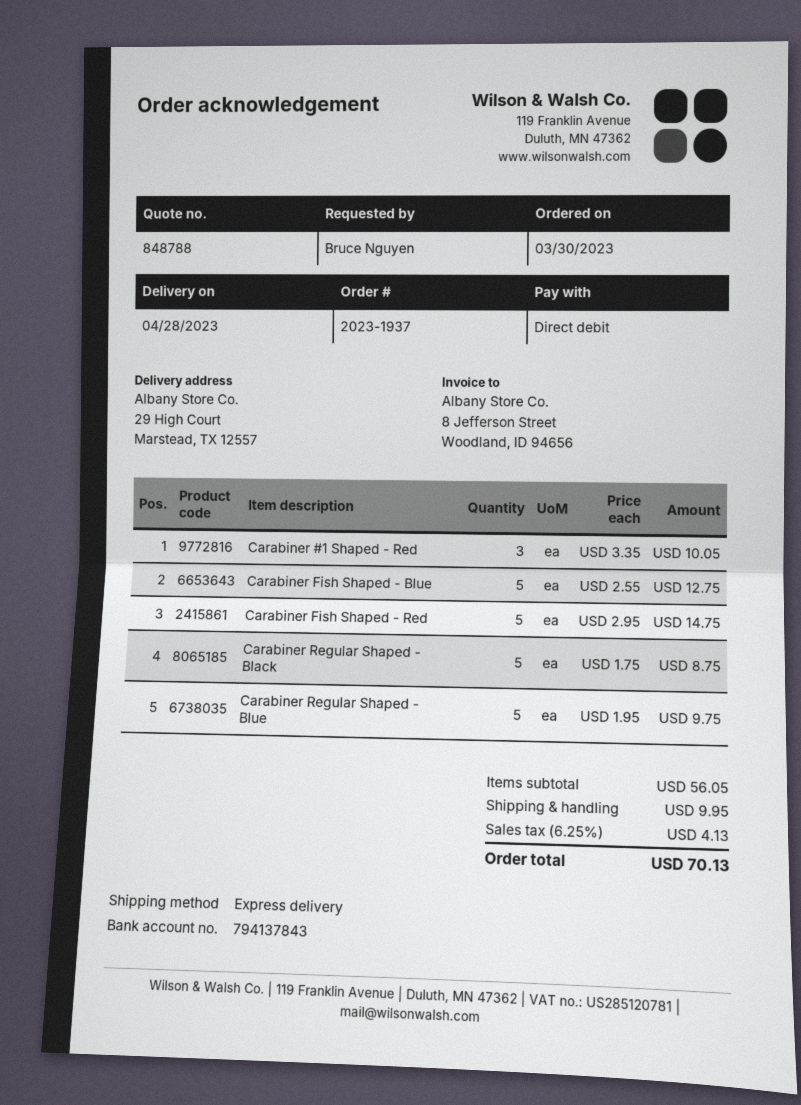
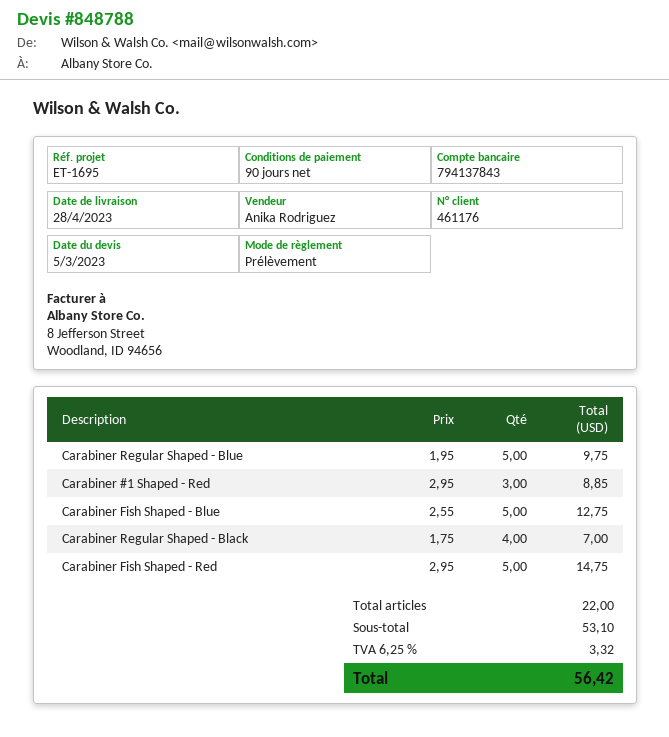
Carabiner #1 Shaped - Red: 3 x 3.35 = 10.05 -> 3 x 2.95 = 8.85
Carabiner Regular Shaped - Black: 5 x 1.75 = 8.75 -> 4 x 1.75 = 7.00
subtotal: 56.05 -> 53.10
shipping: 9.95 -> none
tax: 6.25% = 4.13 -> 6.25% = 3.32
total: 70.13 -> 56.42

